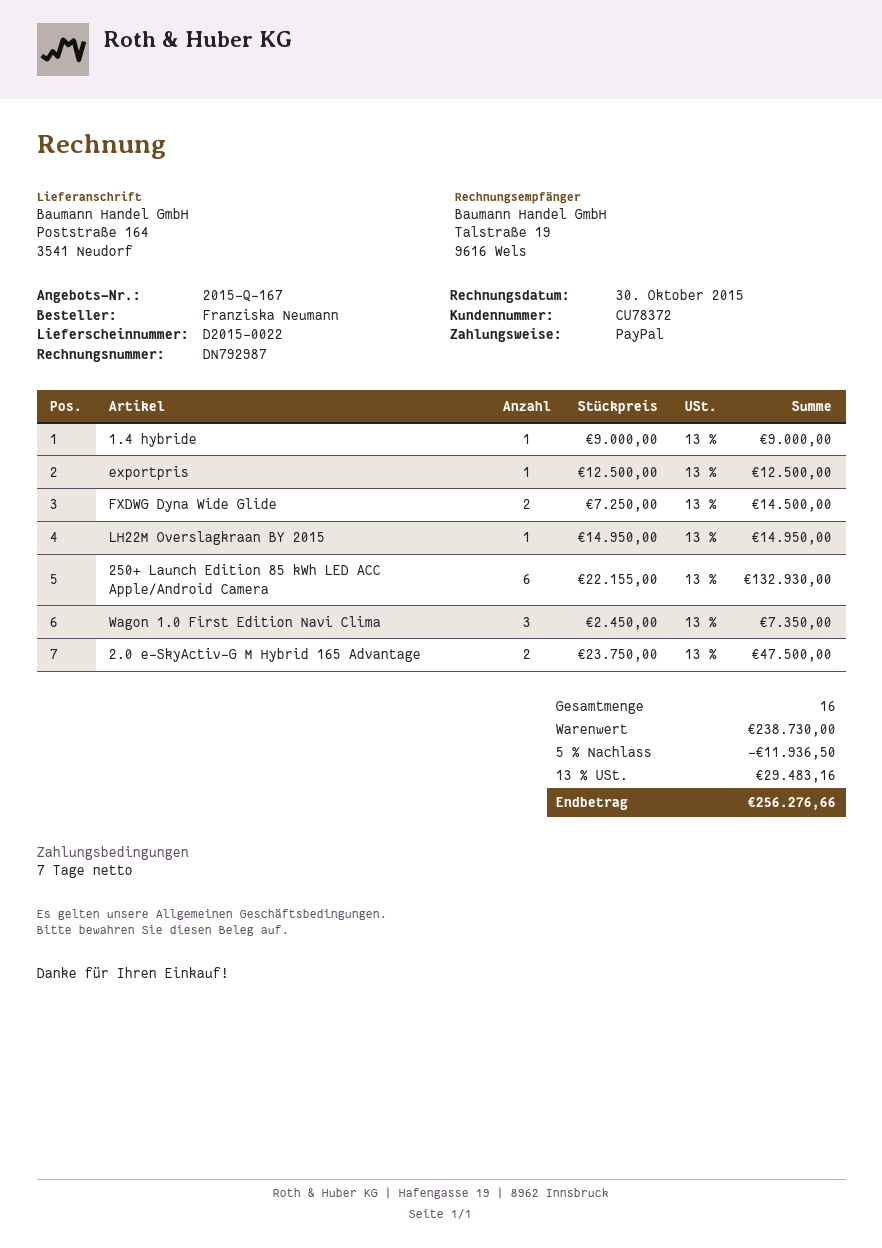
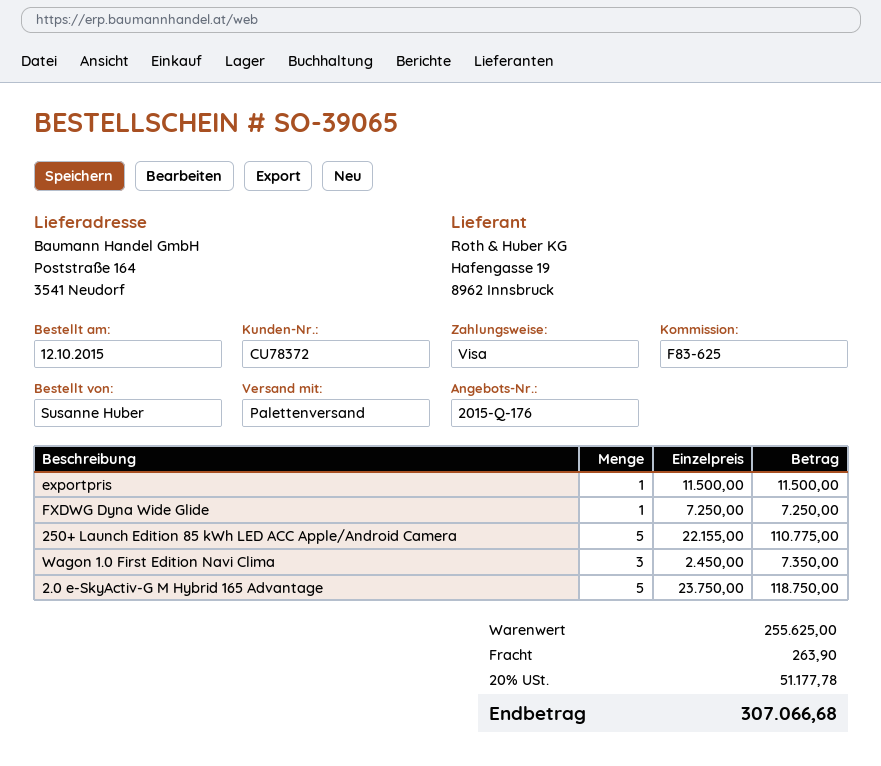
quote number: 2015-Q-167 -> 2015-Q-176
ordered by: Franziska Neumann -> Susanne Huber
payment method: PayPal -> Visa
1.4 hybride: 1 x 9000.00 = 9000.00 -> none
exportpris: 1 x 12500.00 = 12500.00 -> 1 x 11500.00 = 11500.00
FXDWG Dyna Wide Glide: 2 x 7250.00 = 14500.00 -> 1 x 7250.00 = 7250.00
LH22M Overslagkraan BY 2015: 1 x 14950.00 = 14950.00 -> none
250+ Launch Edition 85 kWh LED ACC Apple/Android Camera: 6 x 22155.00 = 132930.00 -> 5 x 22155.00 = 110775.00
2.0 e-SkyActiv-G M Hybrid 165 Advantage: 2 x 23750.00 = 47500.00 -> 5 x 23750.00 = 118750.00
subtotal: 238730.00 -> 255625.00
discount: 5% = 11936.50 -> none
shipping: none -> 263.90
tax: 13% = 29483.16 -> 20% = 51177.78
total: 256276.66 -> 307066.68

